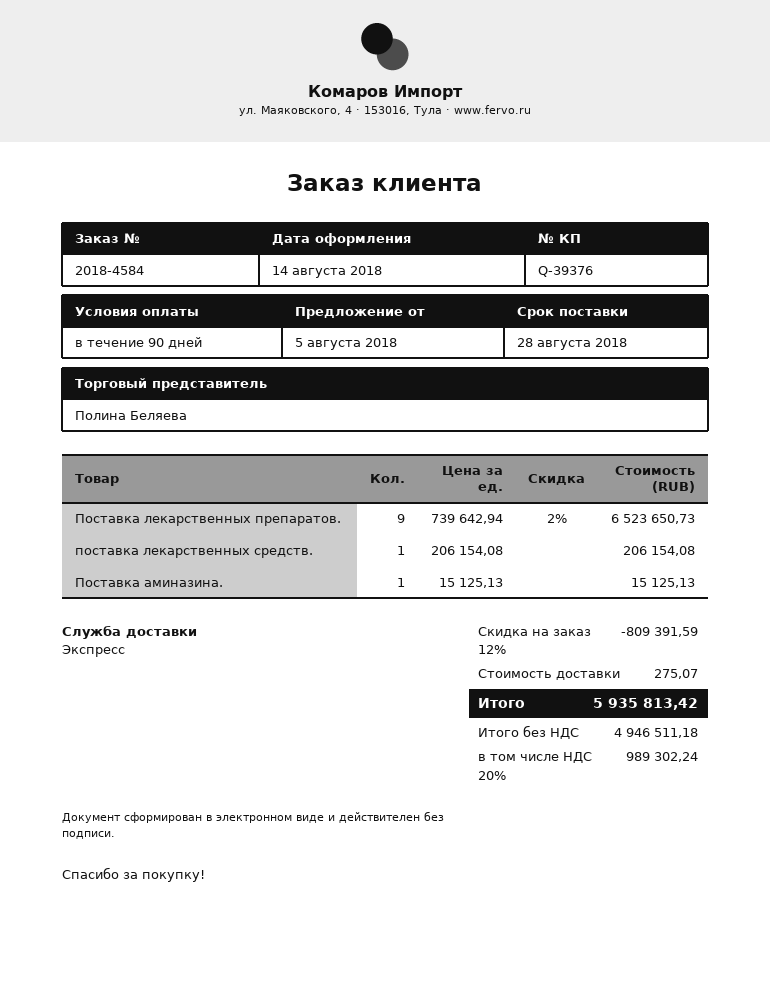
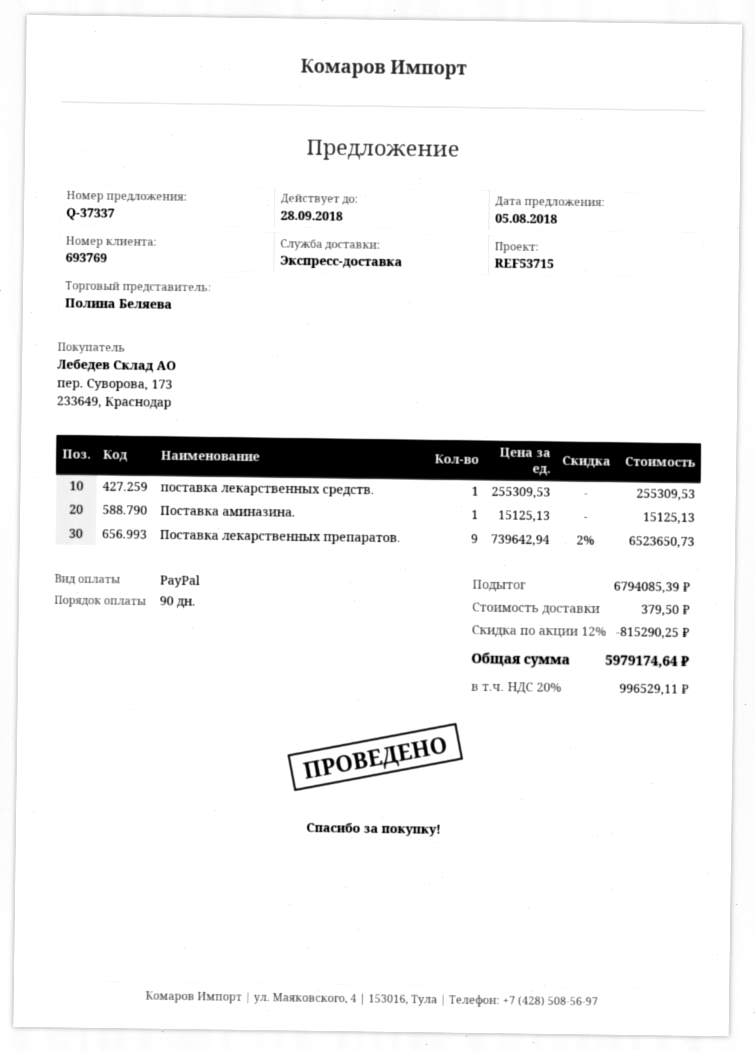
quote number: Q-39376 -> Q-37337
поставка лекарственных средств.: 1 x 206154.08 = 206154.08 -> 1 x 255309.53 = 255309.53
discount: 12% = 809391.59 -> 12% = 815290.25
shipping: 275.07 -> 379.50
tax: 20% = 989302.24 -> 20% = 996529.11
total: 5935813.42 -> 5979174.64

